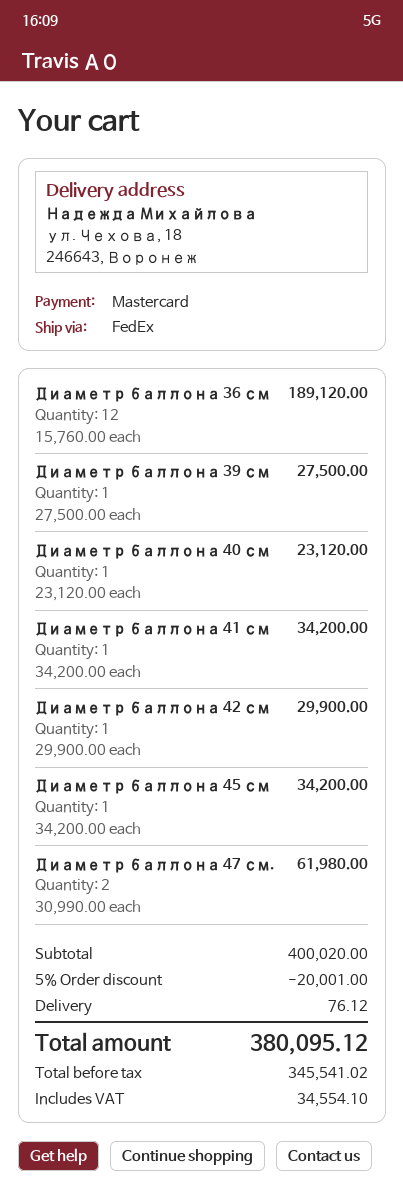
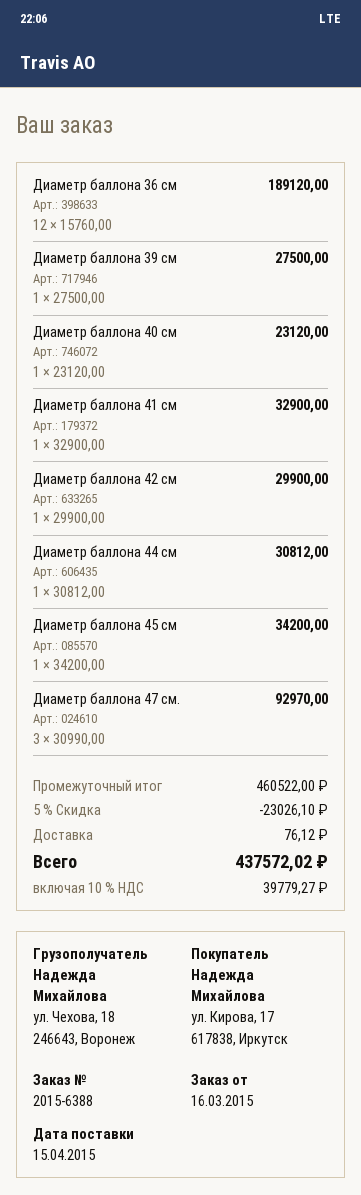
Диаметр баллона 41 см: 1 x 34200.00 = 34200.00 -> 1 x 32900.00 = 32900.00
Диаметр баллона 47 см.: 2 x 30990.00 = 61980.00 -> 3 x 30990.00 = 92970.00
Диаметр баллона 44 см: none -> 1 x 30812.00 = 30812.00
subtotal: 400020.00 -> 460522.00
discount: 5% = 20001.00 -> 5% = 23026.10
tax: 34554.10 -> 39779.27
total: 380095.12 -> 437572.02

